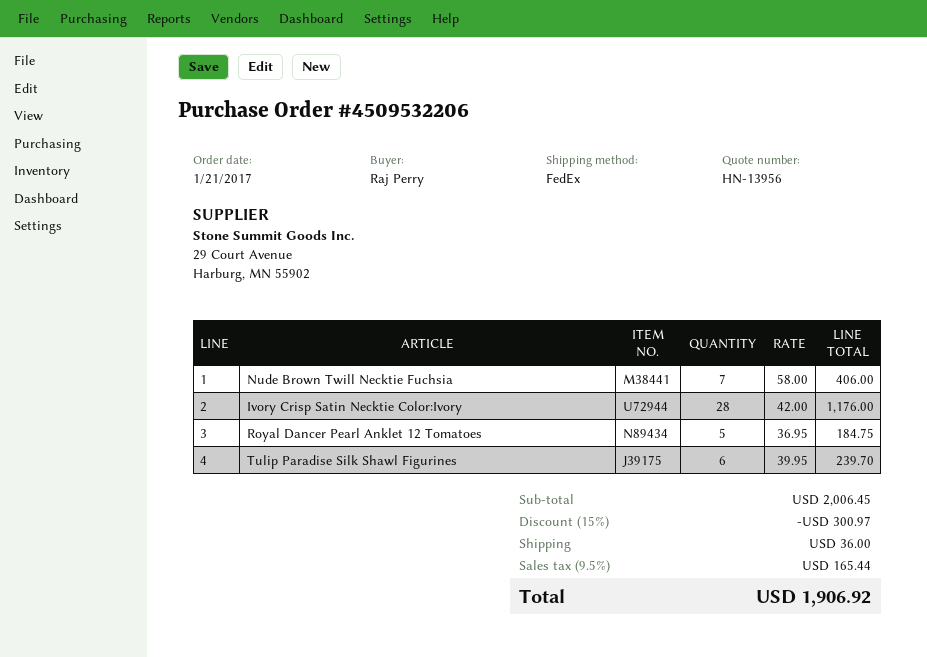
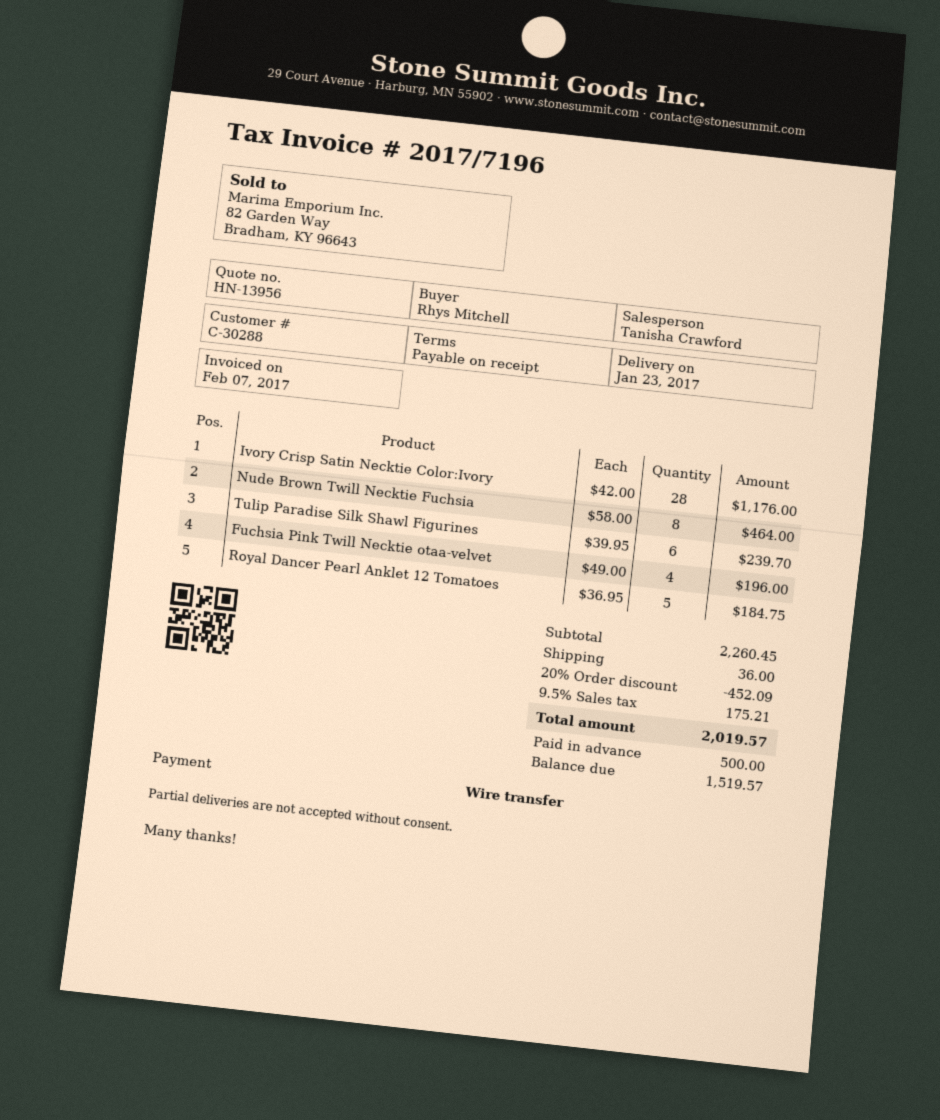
ordered by: Raj Perry -> Rhys Mitchell
Nude Brown Twill Necktie Fuchsia: 7 x 58.00 = 406.00 -> 8 x 58.00 = 464.00
Fuchsia Pink Twill Necktie otaa-velvet: none -> 4 x 49.00 = 196.00
subtotal: 2006.45 -> 2260.45
discount: 15% = 300.97 -> 20% = 452.09
tax: 9.5% = 165.44 -> 9.5% = 175.21
total: 1906.92 -> 2019.57

